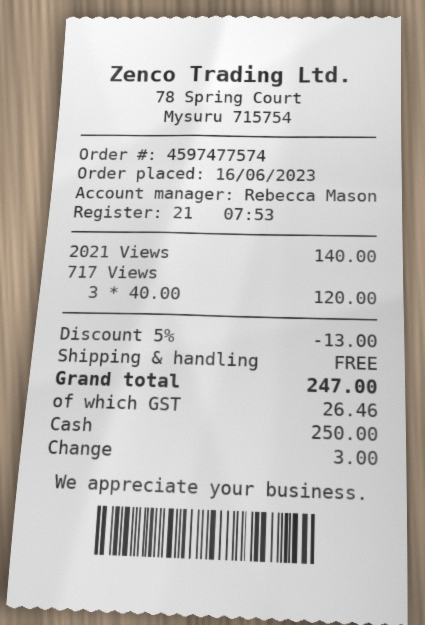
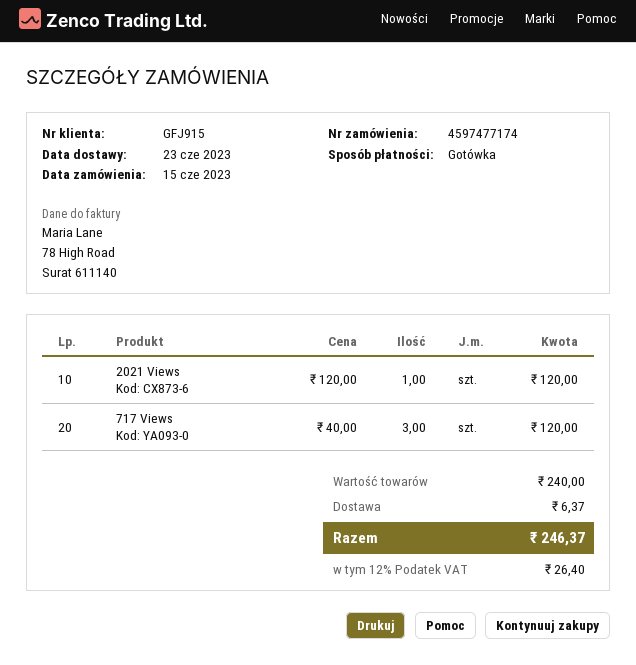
order number: 4597477574 -> 4597477174
order date: 2023-06-16 -> 2023-06-15
2021 Views: 1 x 140.00 = 140.00 -> 1 x 120.00 = 120.00
discount: 5% = 13.00 -> none
shipping: 0.00 -> 6.37
tax: 26.46 -> 26.40
total: 247.00 -> 246.37

